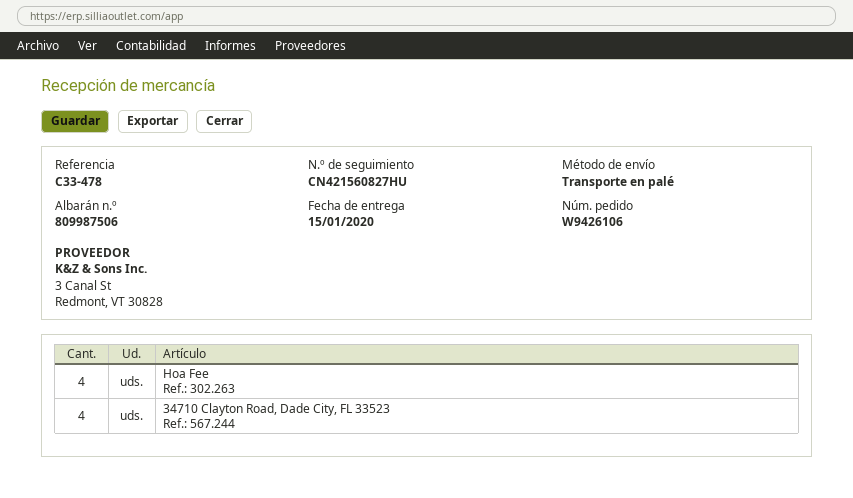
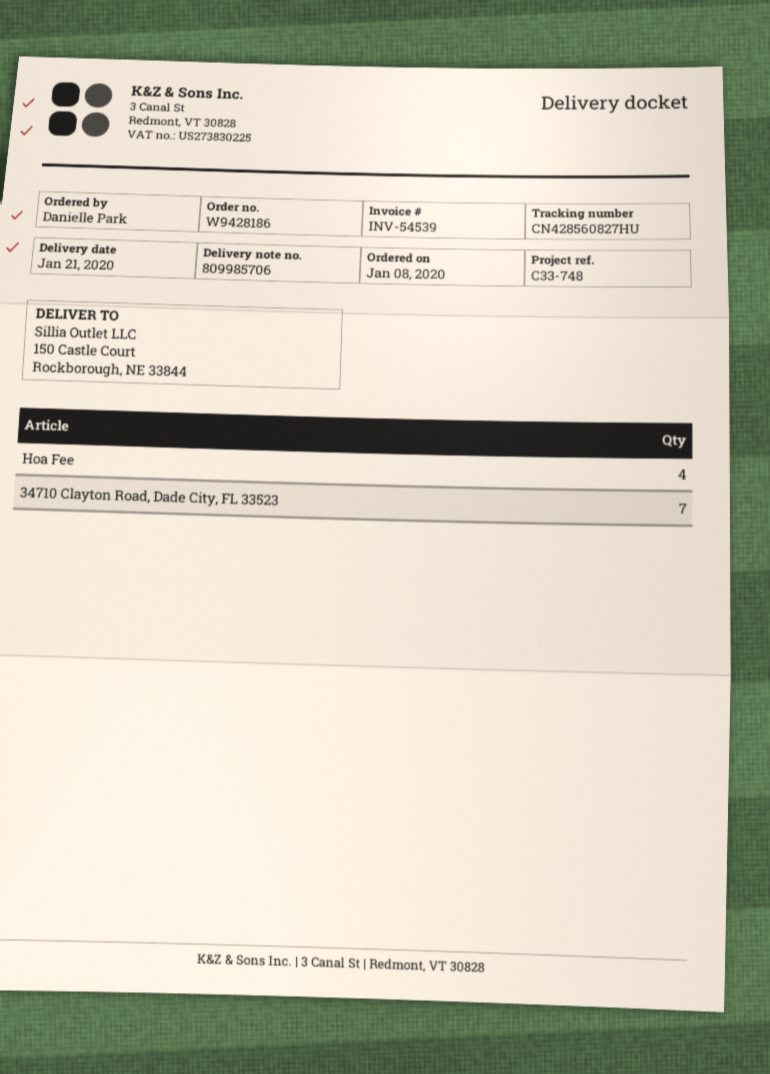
order number: W9426106 -> W9428186
delivery note number: 809987506 -> 809985706
delivery date: 2020-01-15 -> 2020-01-21
reference: C33-478 -> C33-748
tracking number: CN421560827HU -> CN428560827HU
34710 Clayton Road, Dade City, FL 33523: 4 -> 7

